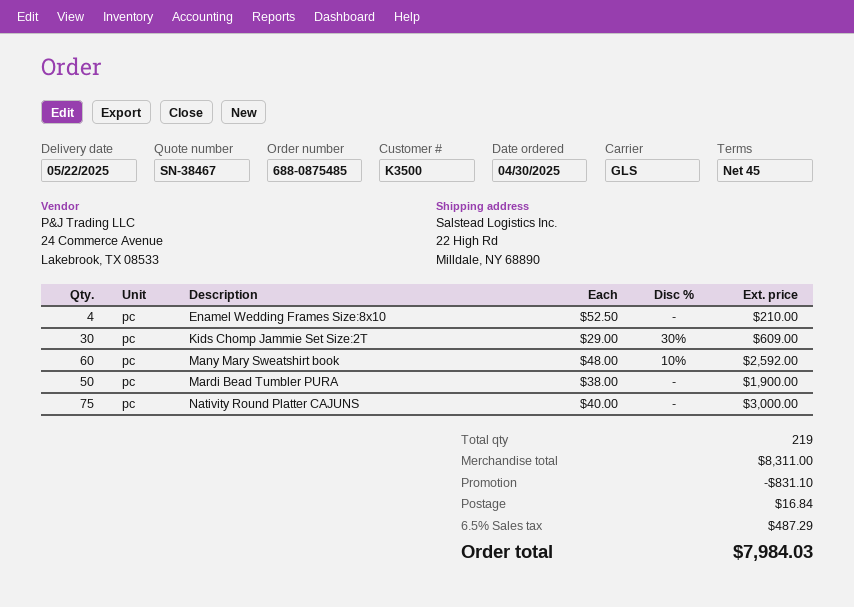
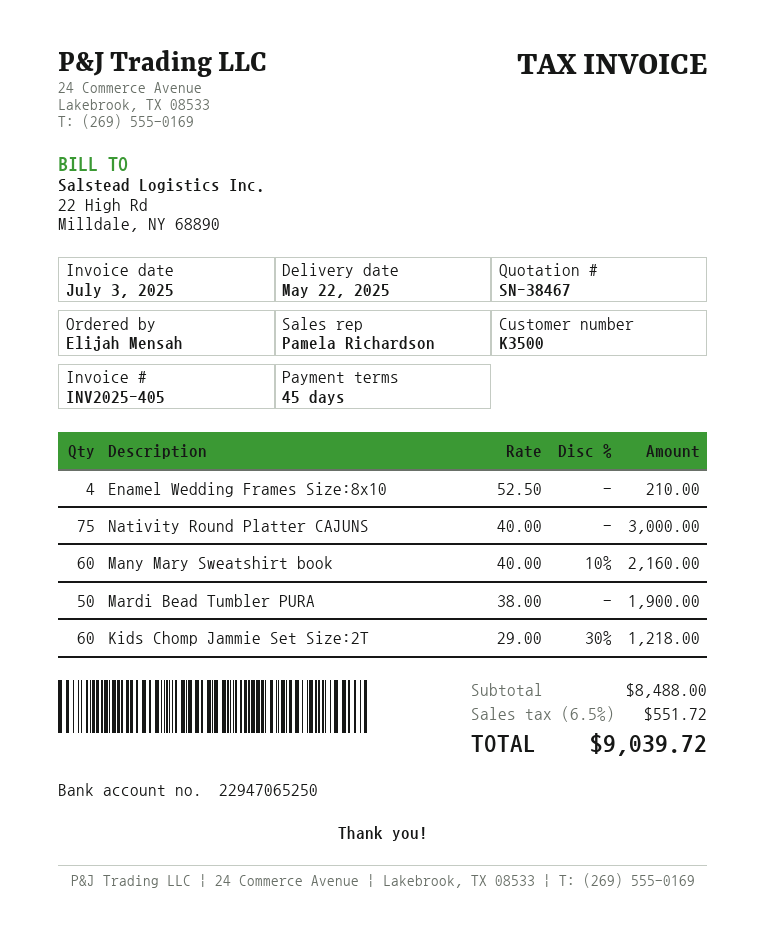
Kids Chomp Jammie Set Size:2T: 30 x 29.00 - 30% = 609.00 -> 60 x 29.00 - 30% = 1218.00
Many Mary Sweatshirt book: 60 x 48.00 - 10% = 2592.00 -> 60 x 40.00 - 10% = 2160.00
subtotal: 8311.00 -> 8488.00
discount: 831.10 -> none
shipping: 16.84 -> none
tax: 6.5% = 487.29 -> 6.5% = 551.72
total: 7984.03 -> 9039.72

